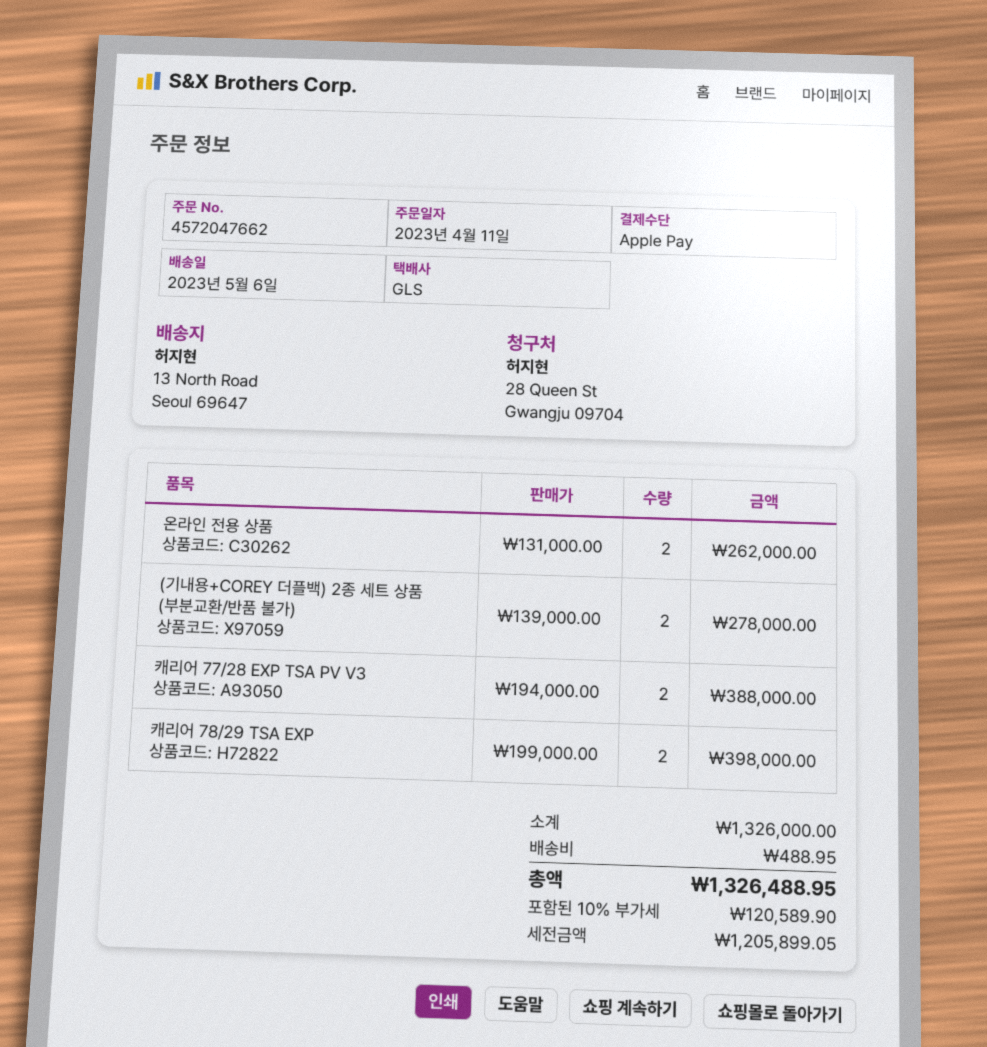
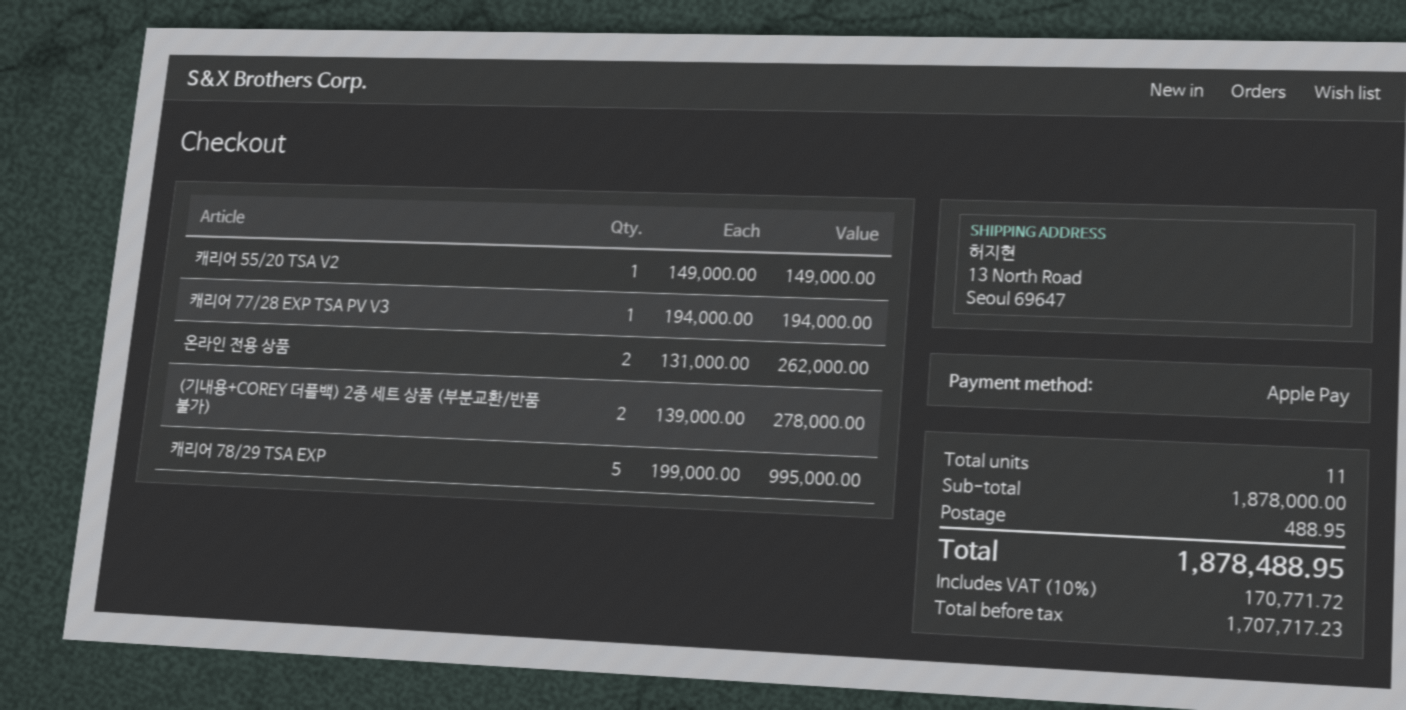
캐리어 77/28 EXP TSA PV V3: 2 x 194000.00 = 388000.00 -> 1 x 194000.00 = 194000.00
캐리어 78/29 TSA EXP: 2 x 199000.00 = 398000.00 -> 5 x 199000.00 = 995000.00
캐리어 55/20 TSA V2: none -> 1 x 149000.00 = 149000.00
subtotal: 1326000.00 -> 1878000.00
net: 1205899.05 -> 1707717.23
tax: 10% = 120589.90 -> 10% = 170771.72
total: 1326488.95 -> 1878488.95

